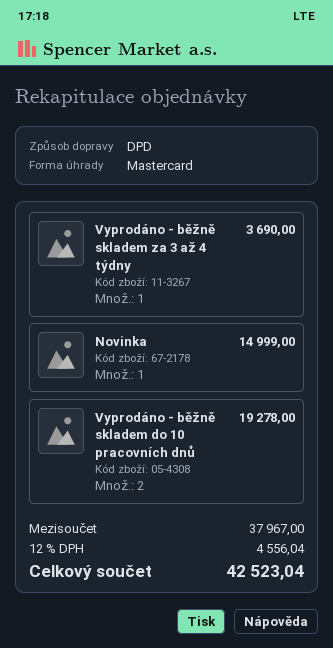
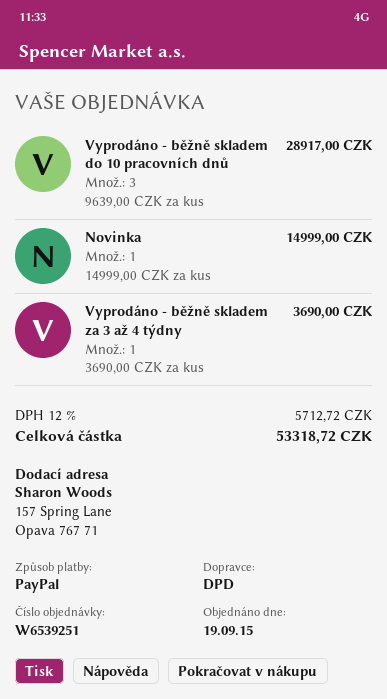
payment method: Mastercard -> PayPal
Vyprodáno - běžně skladem do 10 pracovních dnů: 2 for 19278.00 -> 3 for 28917.00
tax: 12% = 4556.04 -> 12% = 5712.72
total: 42523.04 -> 53318.72

